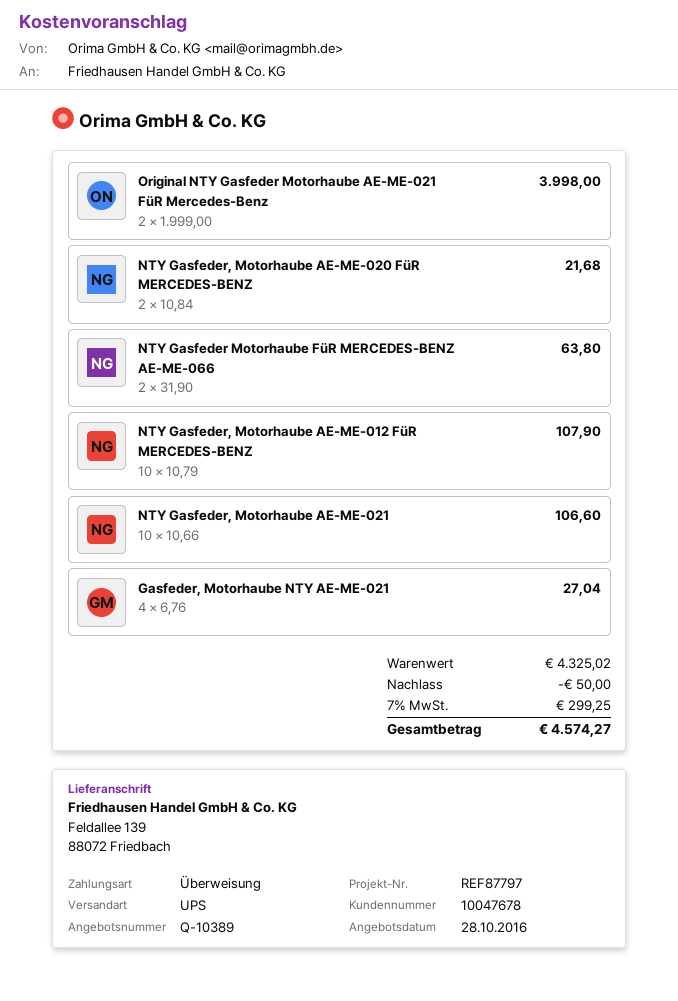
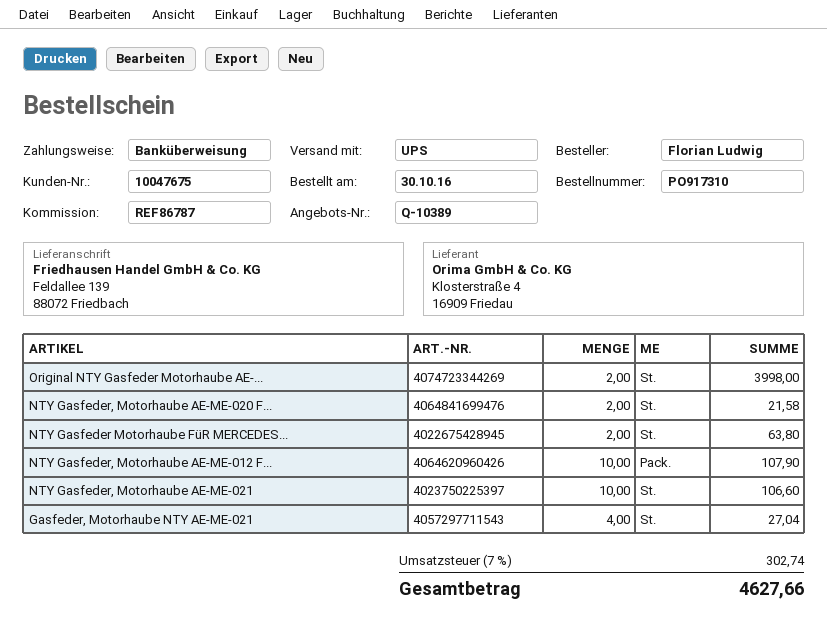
customer number: 10047678 -> 10047675
reference: REF87797 -> REF86787
NTY Gasfeder, Motorhaube AE-ME-020 FüR MERCEDES-BENZ: 2 for 21.68 -> 2 for 21.58
discount: 50.00 -> none
tax: 7% = 299.25 -> 7% = 302.74
total: 4574.27 -> 4627.66

